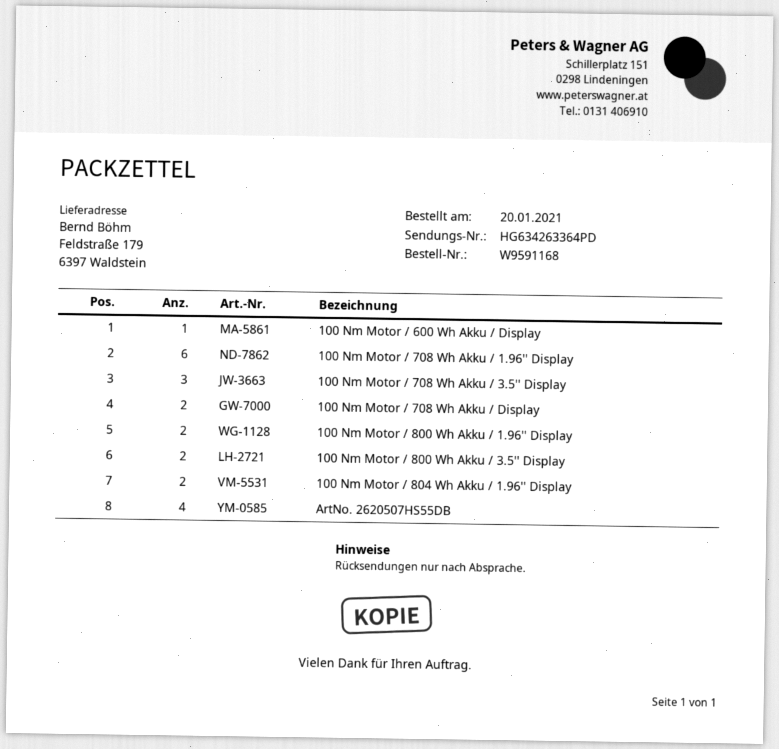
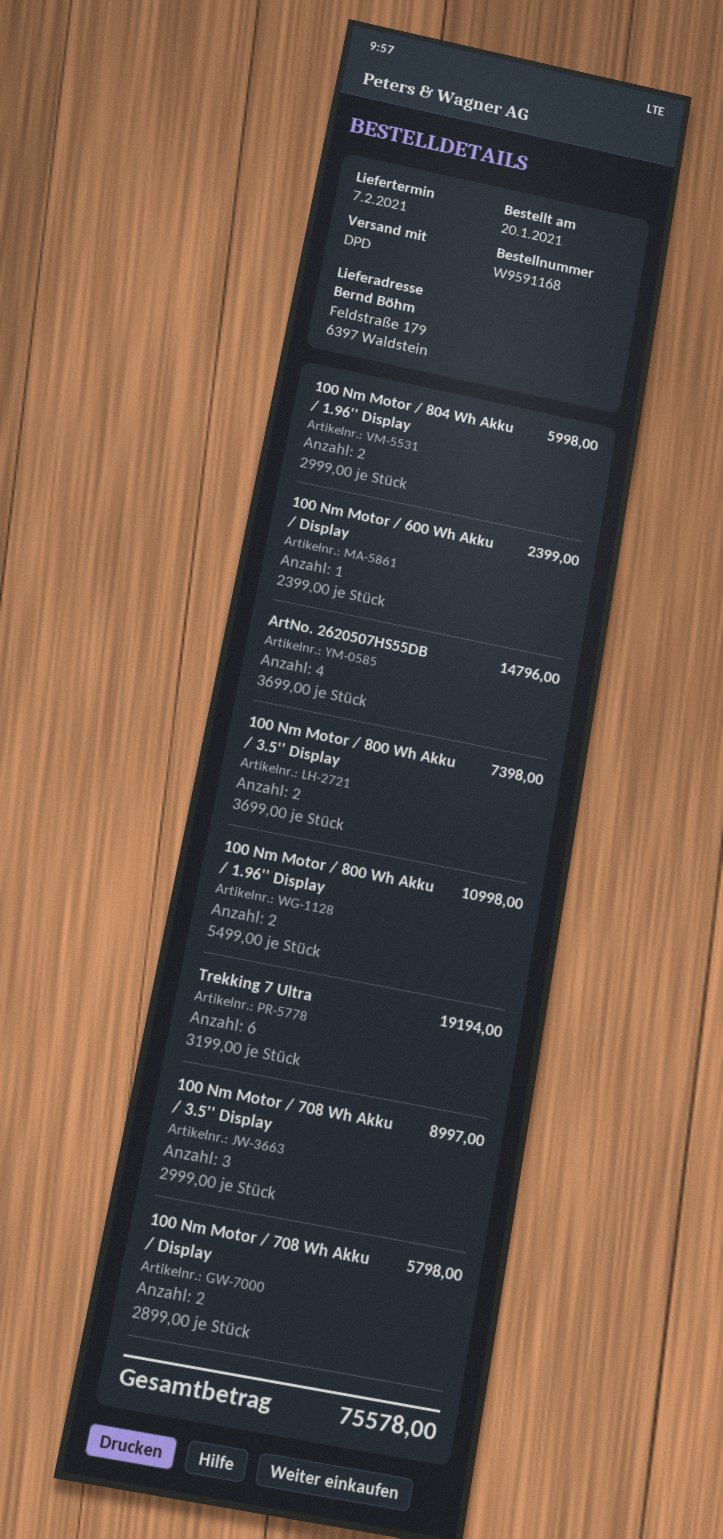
100 Nm Motor / 708 Wh Akku / 1.96'' Display: 6 -> none
Trekking 7 Ultra: none -> 6

